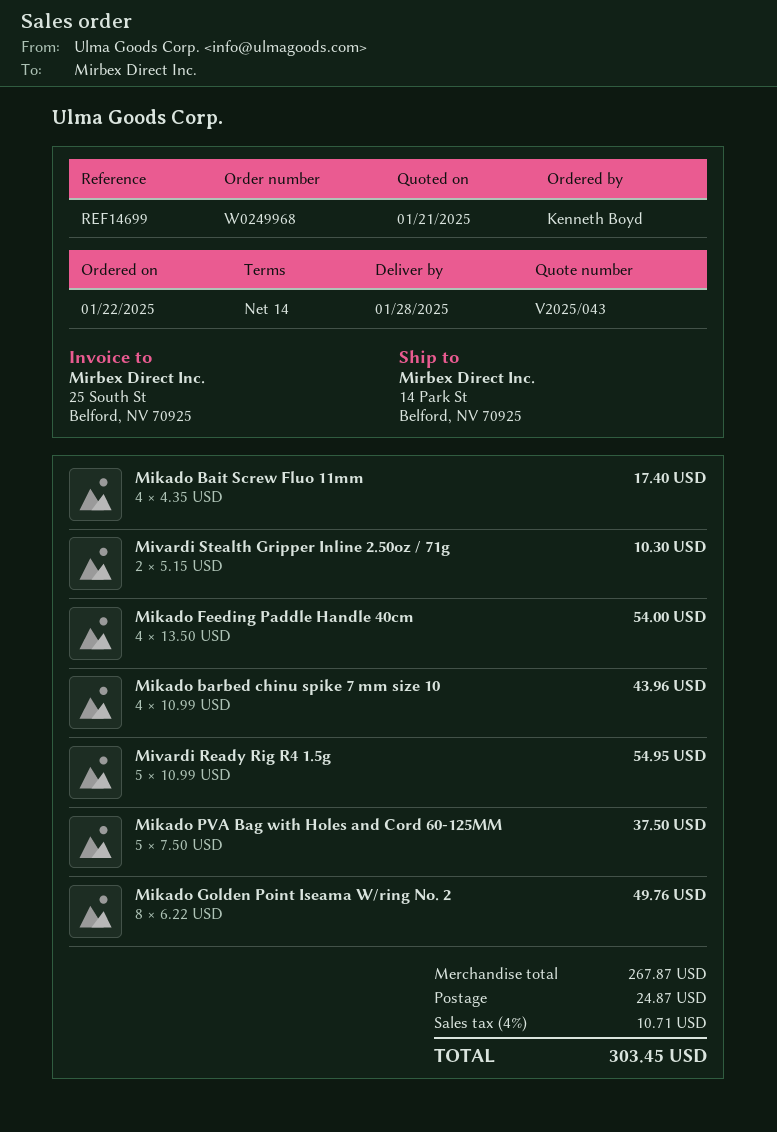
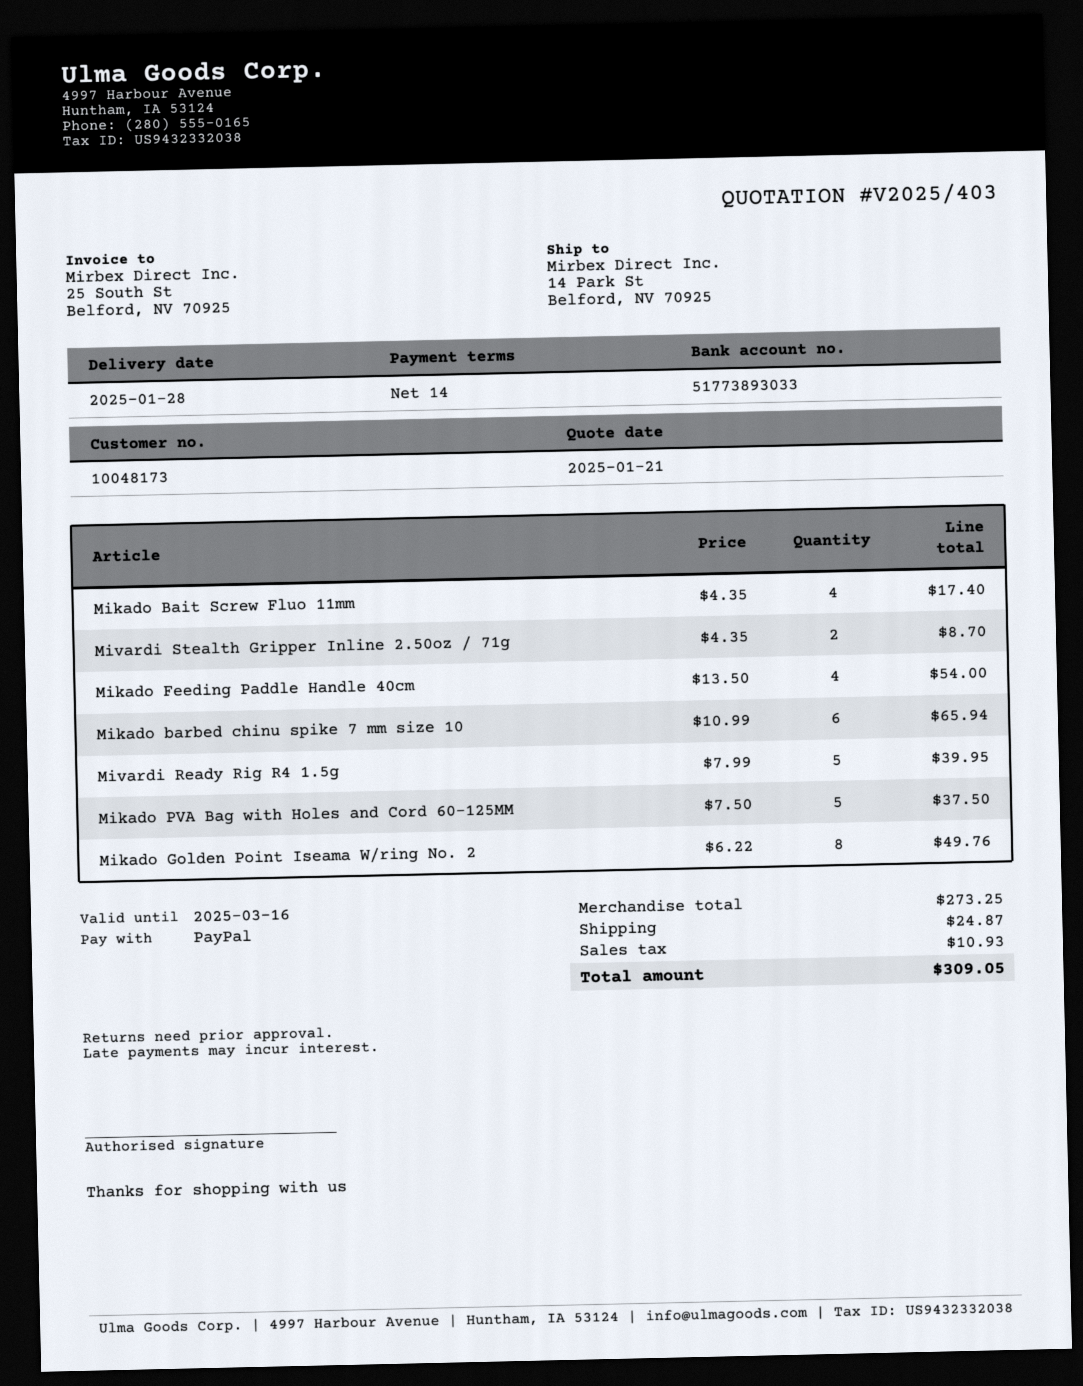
quote number: V2025/043 -> V2025/403
Mivardi Stealth Gripper Inline 2.50oz / 71g: 2 x 5.15 = 10.30 -> 2 x 4.35 = 8.70
Mikado barbed chinu spike 7 mm size 10: 4 x 10.99 = 43.96 -> 6 x 10.99 = 65.94
Mivardi Ready Rig R4 1.5g: 5 x 10.99 = 54.95 -> 5 x 7.99 = 39.95
subtotal: 267.87 -> 273.25
tax: 10.71 -> 10.93
total: 303.45 -> 309.05

